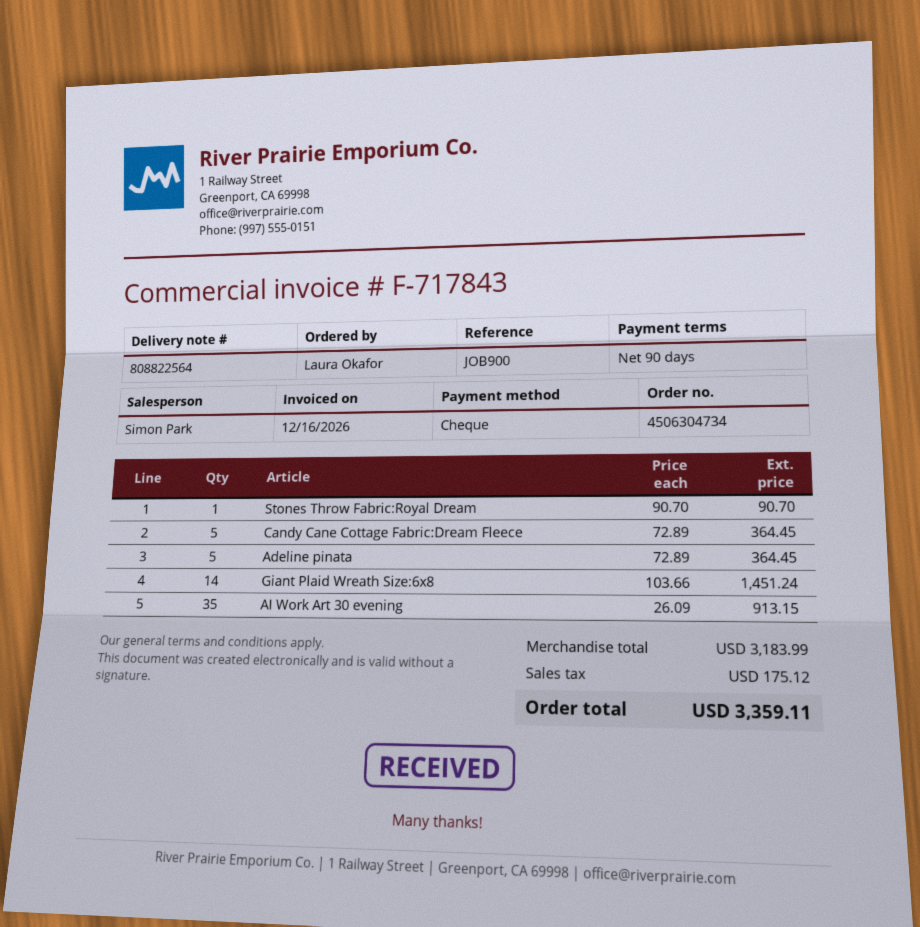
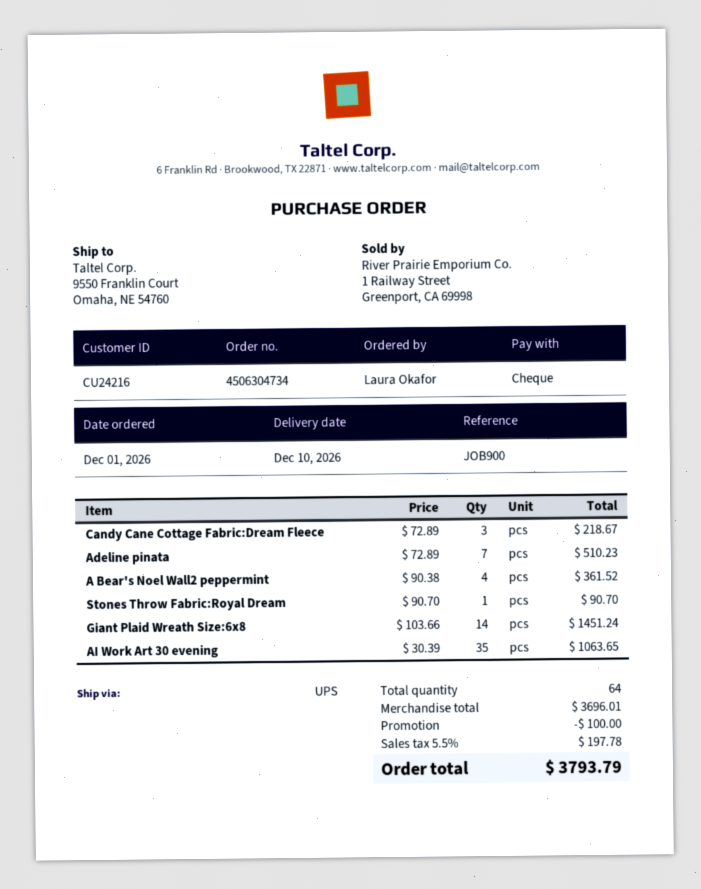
Candy Cane Cottage Fabric:Dream Fleece: 5 x 72.89 = 364.45 -> 3 x 72.89 = 218.67
Adeline pinata: 5 x 72.89 = 364.45 -> 7 x 72.89 = 510.23
AI Work Art 30 evening: 35 x 26.09 = 913.15 -> 35 x 30.39 = 1063.65
A Bear's Noel Wall2 peppermint: none -> 4 x 90.38 = 361.52
subtotal: 3183.99 -> 3696.01
discount: none -> 100.00
tax: 175.12 -> 197.78
total: 3359.11 -> 3793.79

